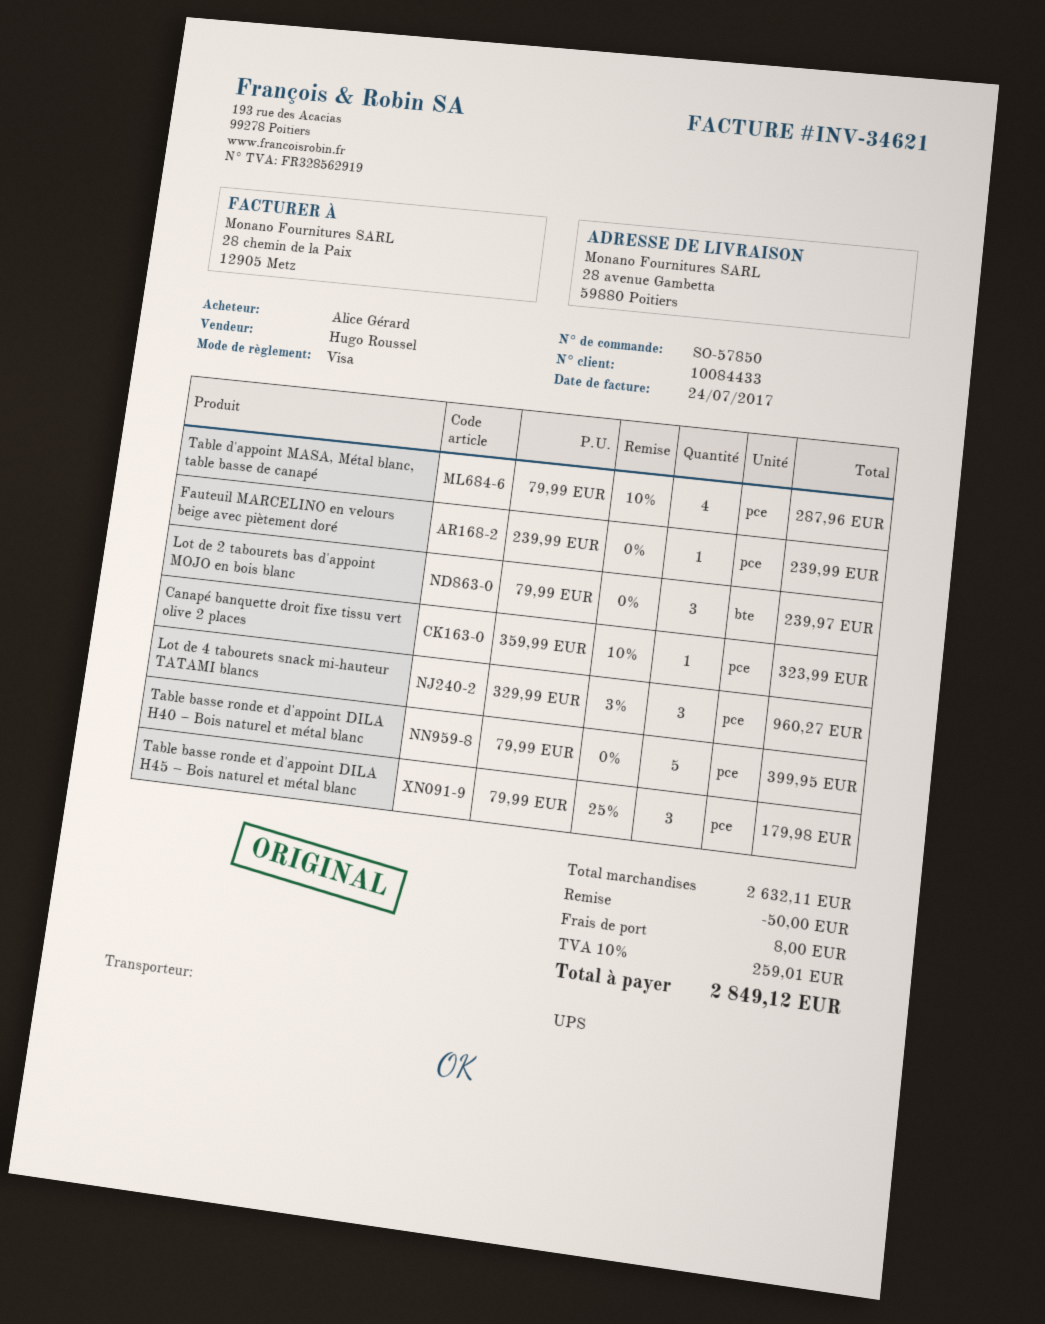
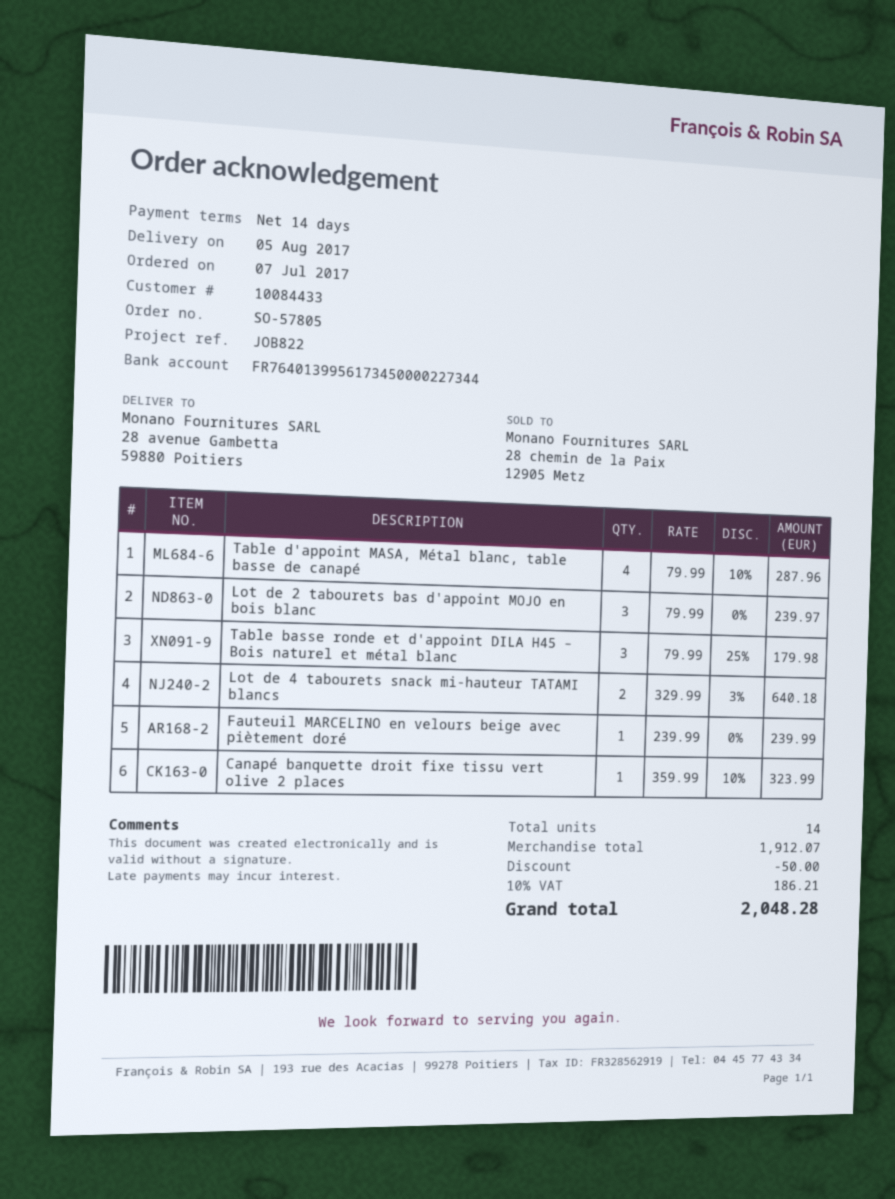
order number: SO-57850 -> SO-57805
Lot de 4 tabourets snack mi-hauteur TATAMI blancs: 3 x 329.99 - 3% = 960.27 -> 2 x 329.99 - 3% = 640.18
Table basse ronde et d'appoint DILA H40 – Bois naturel et métal blanc: 5 x 79.99 = 399.95 -> none
subtotal: 2632.11 -> 1912.07
shipping: 8.00 -> none
tax: 10% = 259.01 -> 10% = 186.21
total: 2849.12 -> 2048.28

